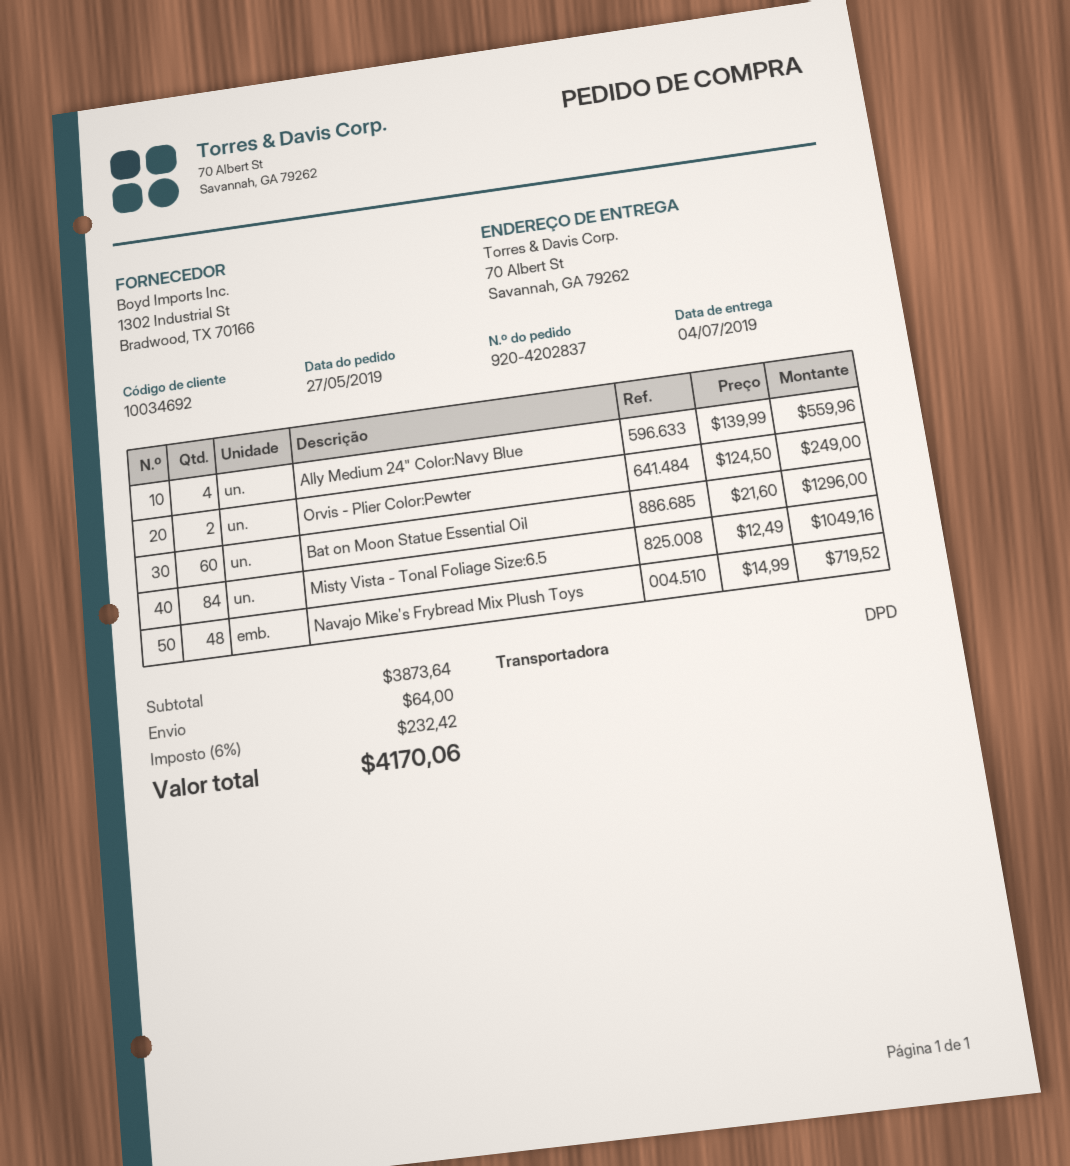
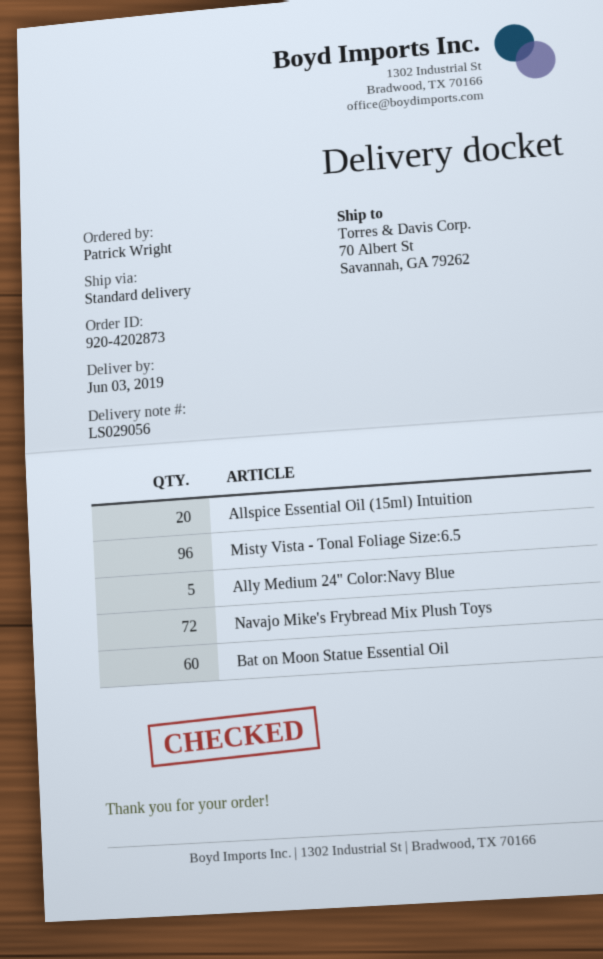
order number: 920-4202837 -> 920-4202873
delivery date: 2019-07-04 -> 2019-06-03
shipping method: DPD -> standard
Ally Medium 24" Color:Navy Blue: 4 -> 5
Orvis - Plier Color:Pewter: 2 -> none
Misty Vista - Tonal Foliage Size:6.5: 84 -> 96
Navajo Mike's Frybread Mix Plush Toys: 48 -> 72
Allspice Essential Oil (15ml) Intuition: none -> 20

